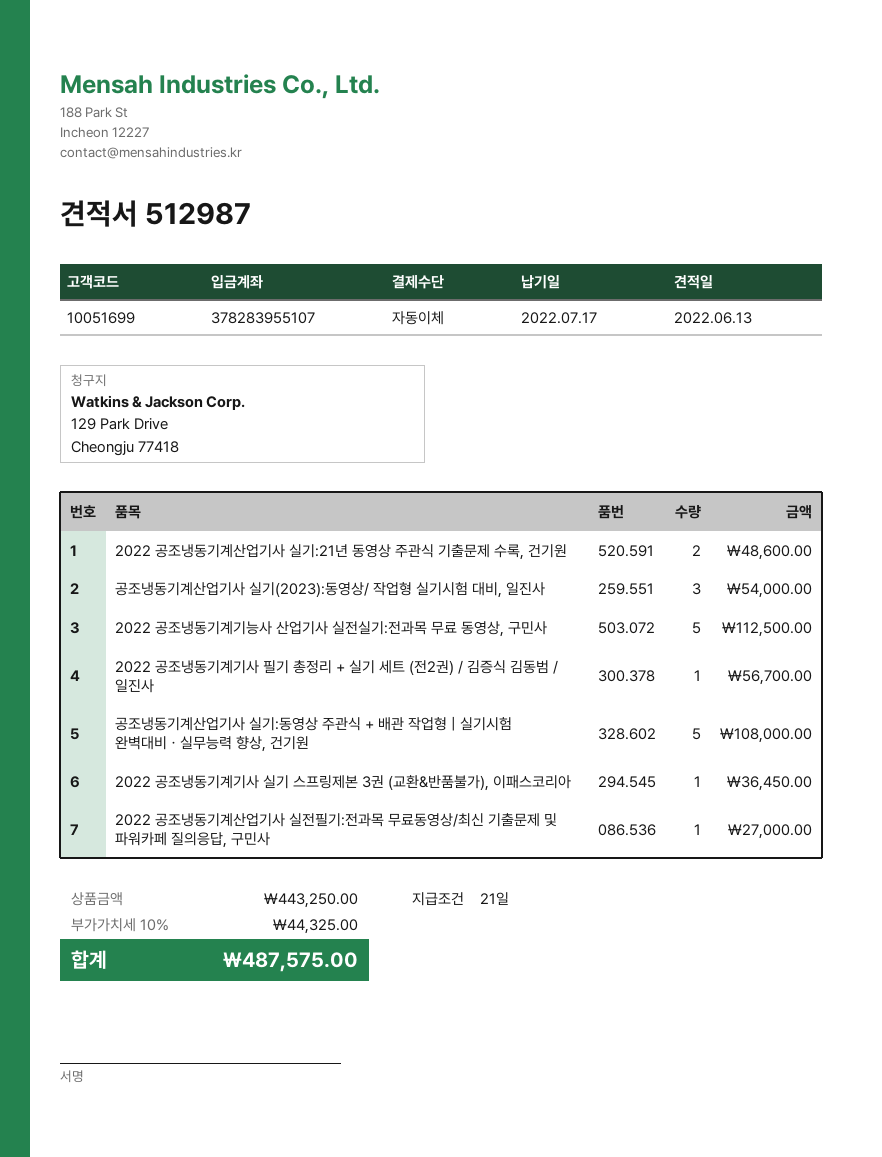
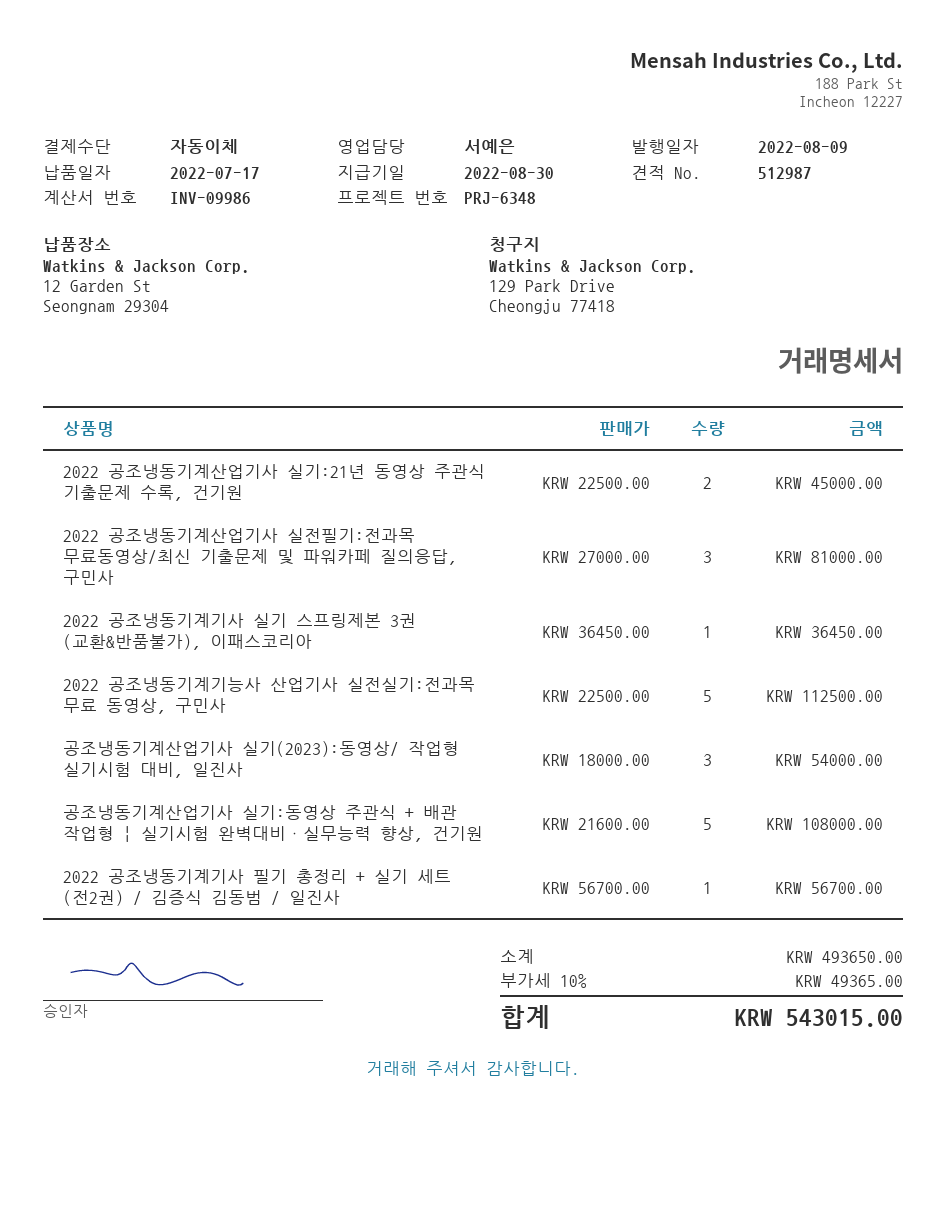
2022 공조냉동기계산업기사 실기:21년 동영상 주관식 기출문제 수록, 건기원: 2 for 48600.00 -> 2 for 45000.00
2022 공조냉동기계산업기사 실전필기:전과목 무료동영상/최신 기출문제 및 파워카페 질의응답, 구민사: 1 for 27000.00 -> 3 for 81000.00
subtotal: 443250.00 -> 493650.00
tax: 10% = 44325.00 -> 10% = 49365.00
total: 487575.00 -> 543015.00

